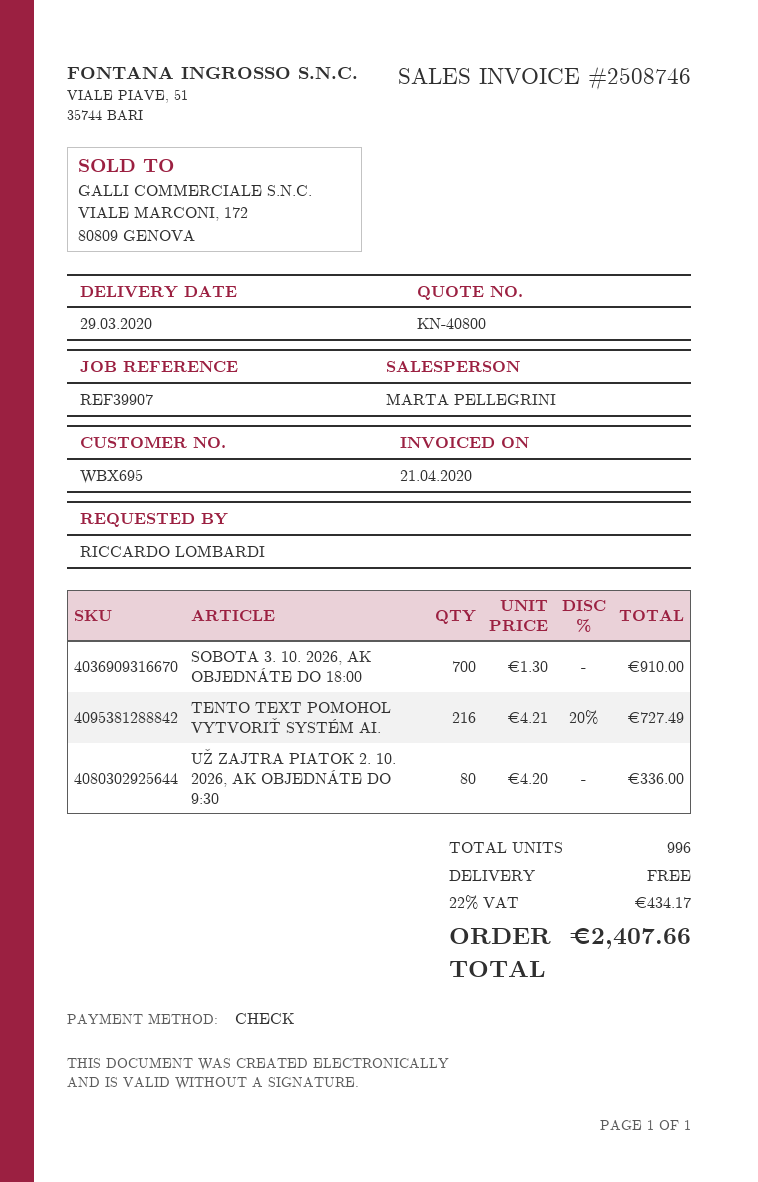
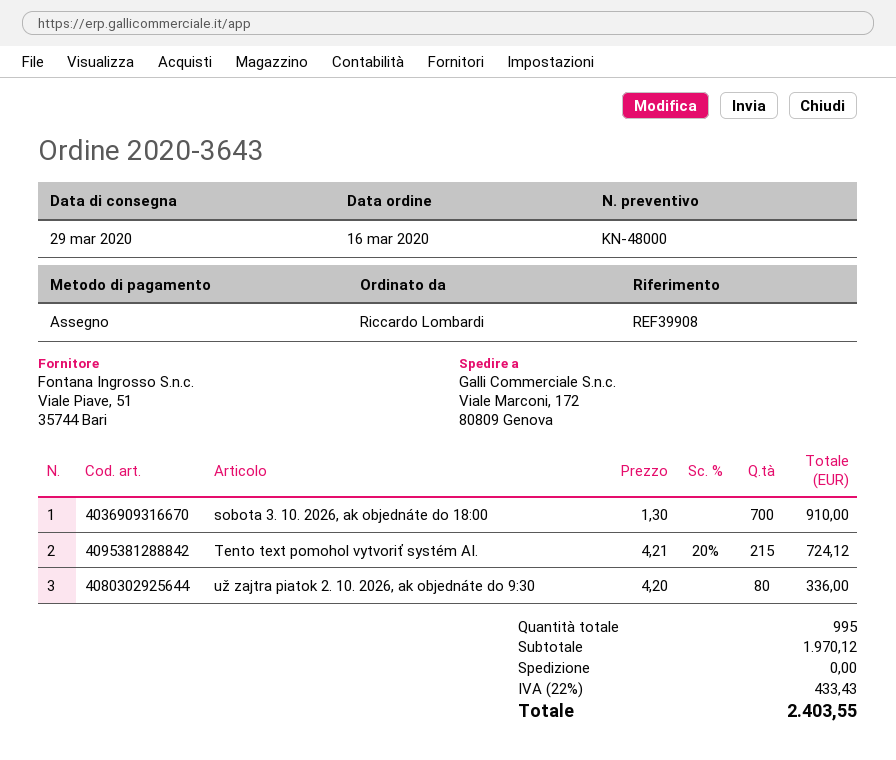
quote number: KN-40800 -> KN-48000
reference: REF39907 -> REF39908
TENTO TEXT POMOHOL VYTVORIŤ SYSTÉM AI.: 216 x 4.21 - 20% = 727.49 -> 215 x 4.21 - 20% = 724.12
total quantity: 996 -> 995
tax: 22% = 434.17 -> 22% = 433.43
total: 2407.66 -> 2403.55

